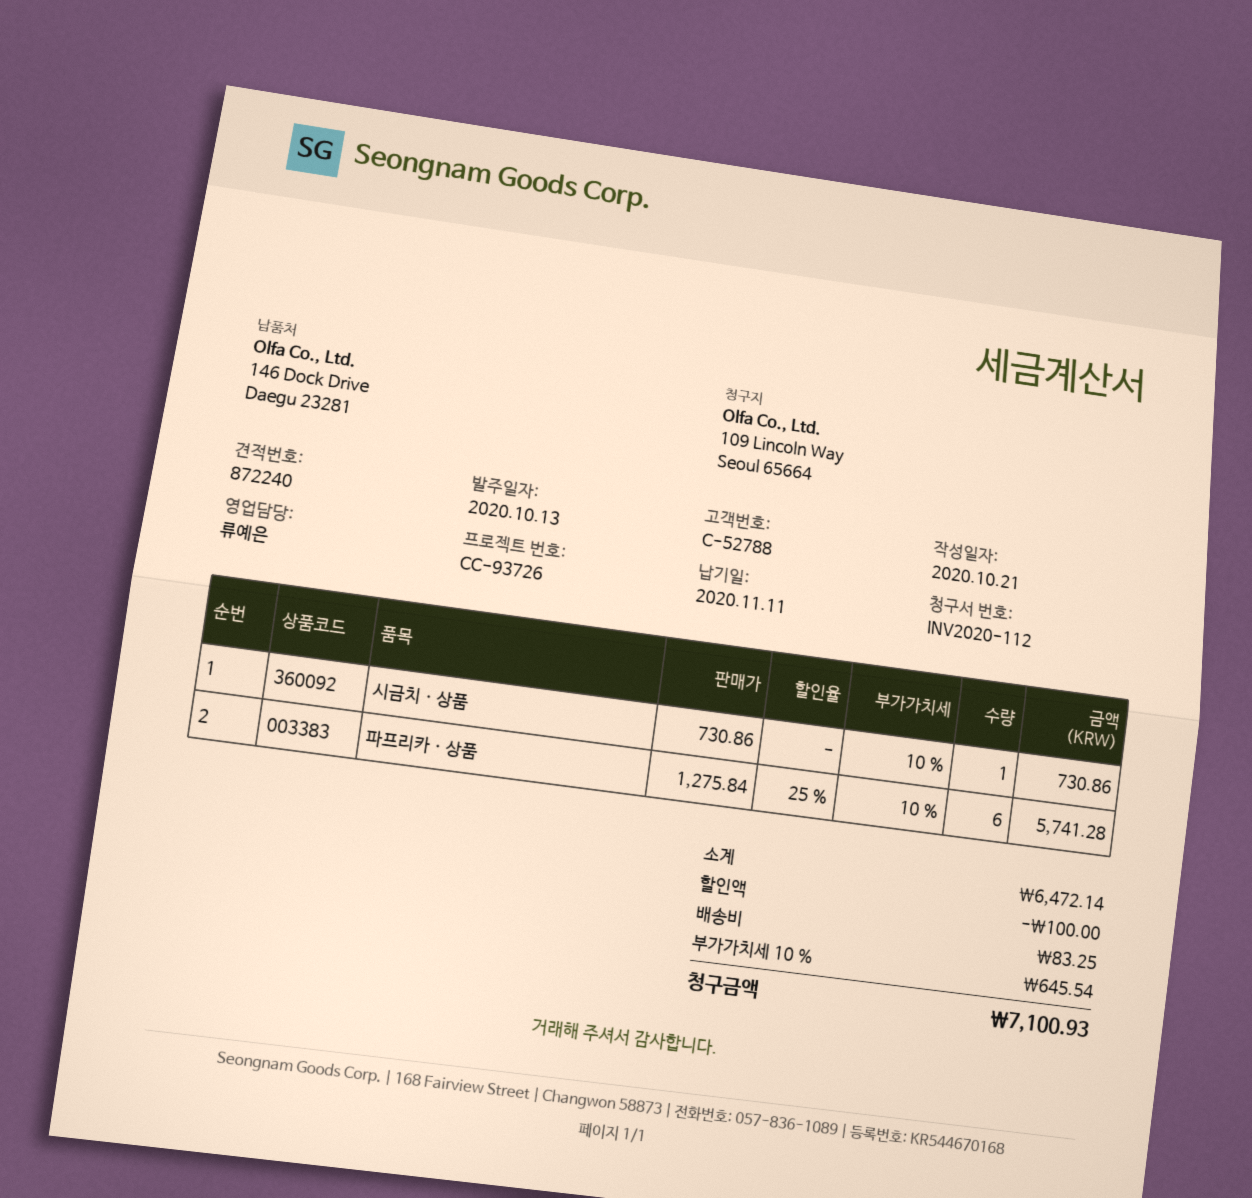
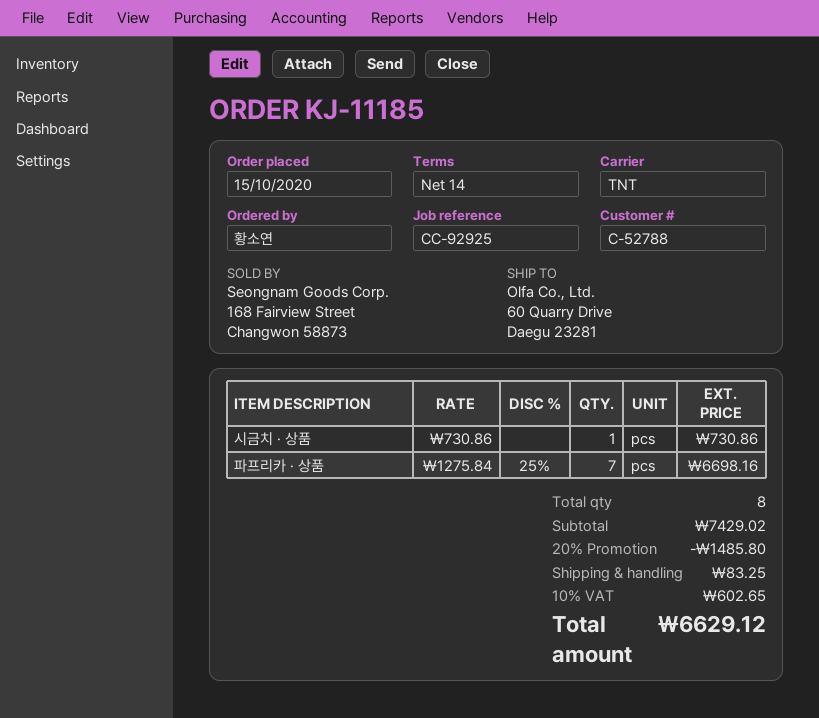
order date: 2020-10-13 -> 2020-10-15
reference: CC-93726 -> CC-92925
ship to: 146 Dock Drive, Daegu 23281 -> 60 Quarry Drive, Daegu 23281
파프리카 · 상품: 6 x 1275.84 - 25% = 5741.28 -> 7 x 1275.84 - 25% = 6698.16
subtotal: 6472.14 -> 7429.02
discount: 100.00 -> 1485.80
tax: 10% = 645.54 -> 10% = 602.65
total: 7100.93 -> 6629.12

